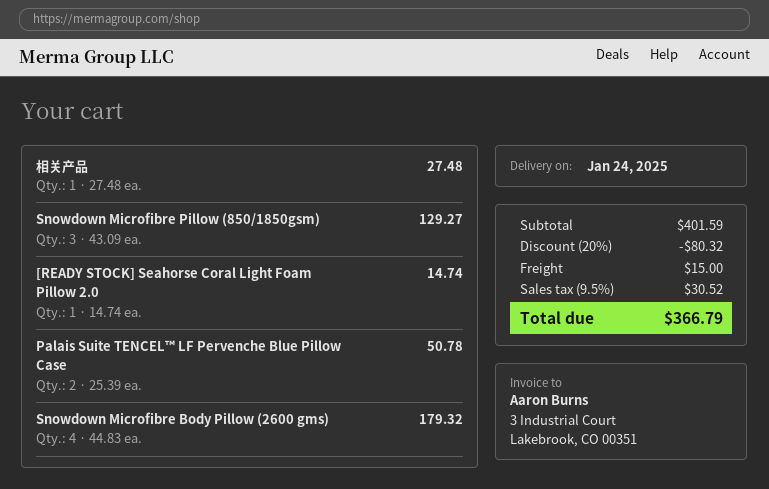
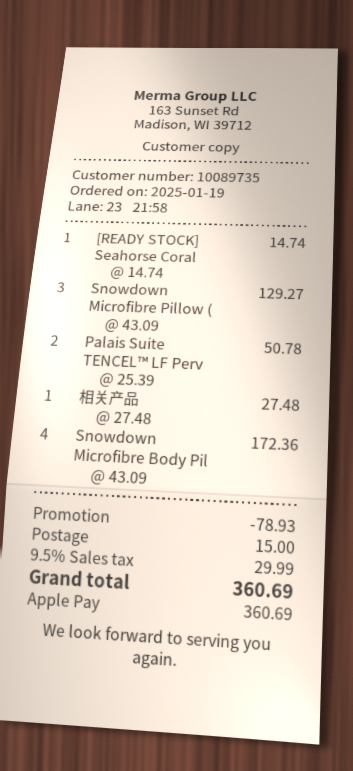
Snowdown Microfibre Body Pillow (2600 gms): 4 x 44.83 = 179.32 -> 4 x 43.09 = 172.36
discount: 80.32 -> 78.93
tax: 9.5% = 30.52 -> 9.5% = 29.99
total: 366.79 -> 360.69

